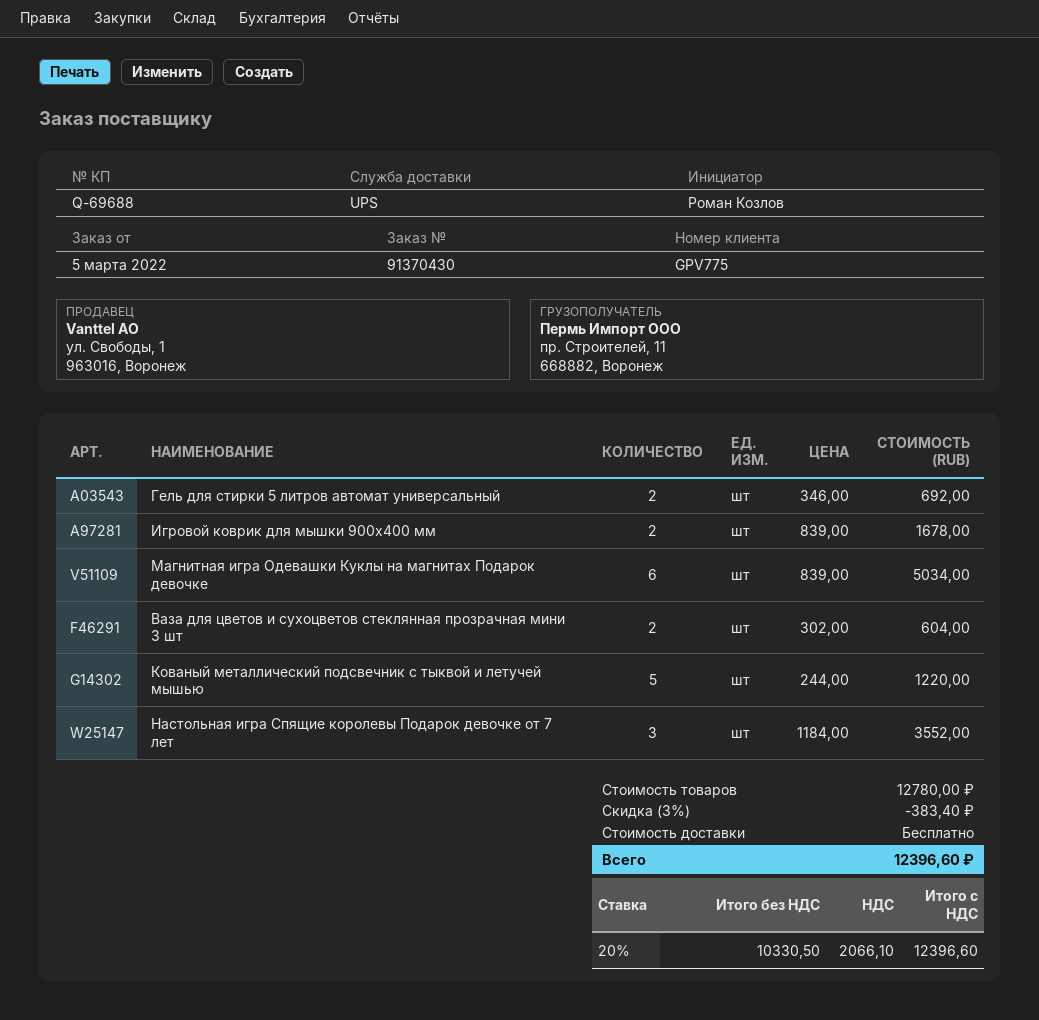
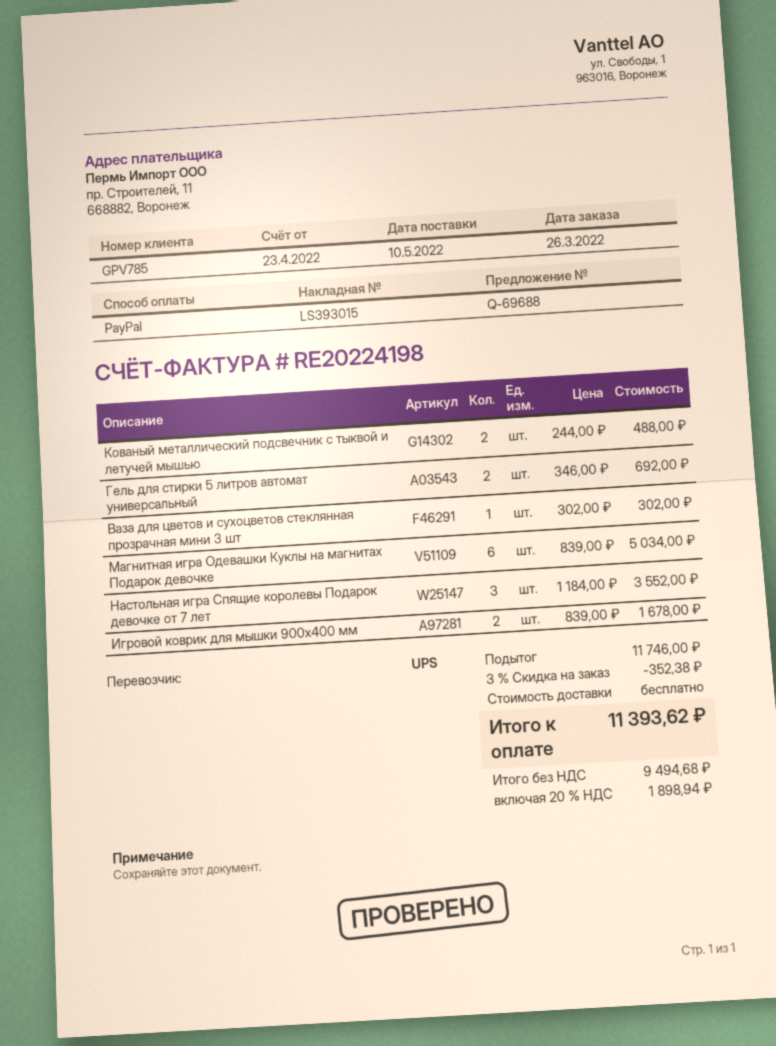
order date: 2022-03-05 -> 2022-03-26
customer number: GPV775 -> GPV785
Ваза для цветов и сухоцветов стеклянная прозрачная мини 3 шт: 2 x 302.00 = 604.00 -> 1 x 302.00 = 302.00
Кованый металлический подсвечник с тыквой и летучей мышью: 5 x 244.00 = 1220.00 -> 2 x 244.00 = 488.00
subtotal: 12780.00 -> 11746.00
discount: 3% = 383.40 -> 3% = 352.38
net: 10330.50 -> 9494.68
tax: 20% = 2066.10 -> 20% = 1898.94
total: 12396.60 -> 11393.62

